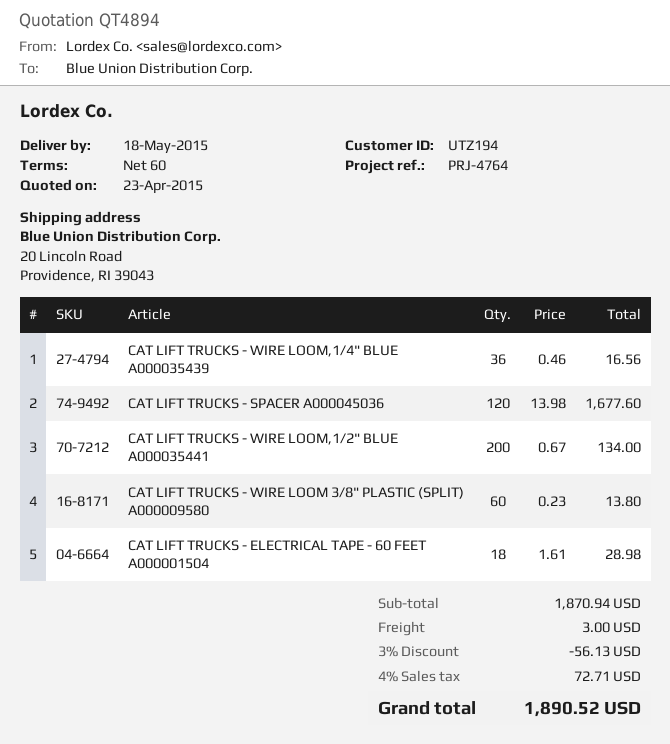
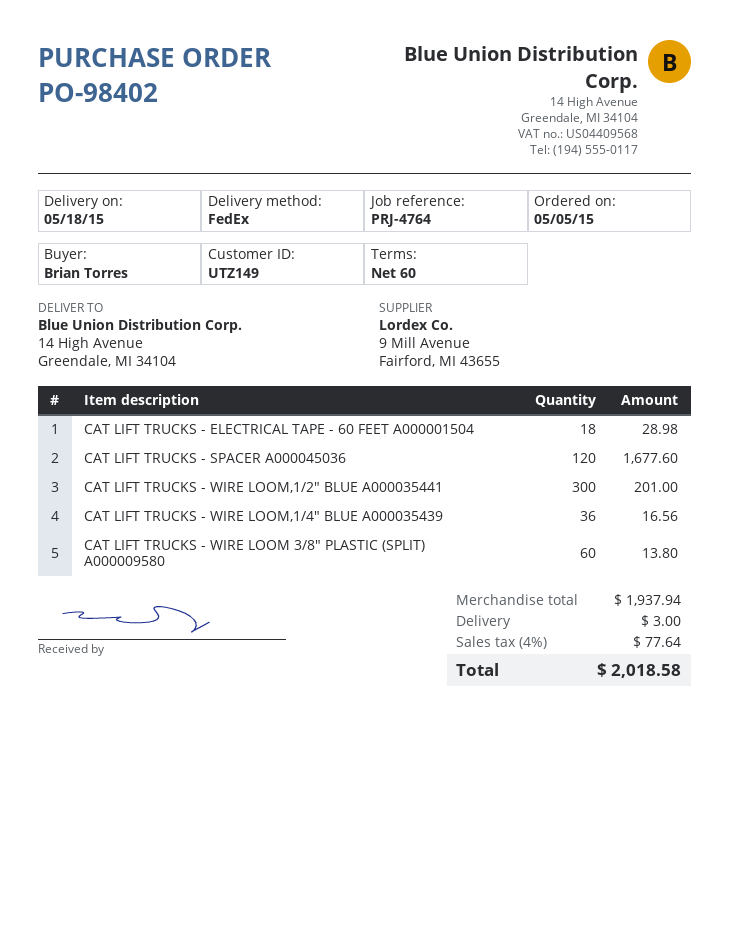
customer number: UTZ194 -> UTZ149
ship to: 20 Lincoln Road, Providence, RI 39043 -> 14 High Avenue, Greendale, MI 34104
CAT LIFT TRUCKS - WIRE LOOM,1/2" BLUE A000035441: 200 for 134.00 -> 300 for 201.00
subtotal: 1870.94 -> 1937.94
discount: 3% = 56.13 -> none
tax: 4% = 72.71 -> 4% = 77.64
total: 1890.52 -> 2018.58

